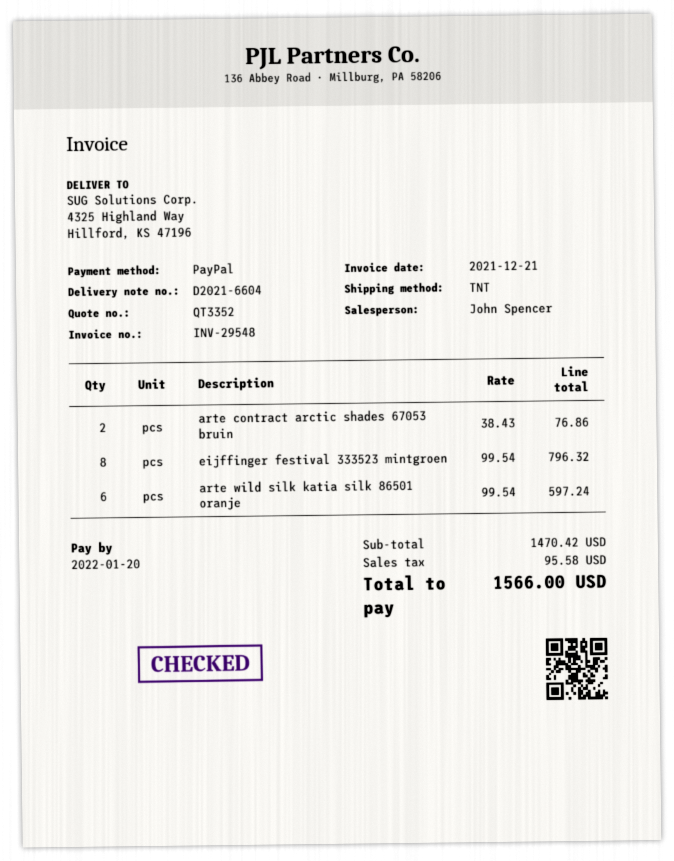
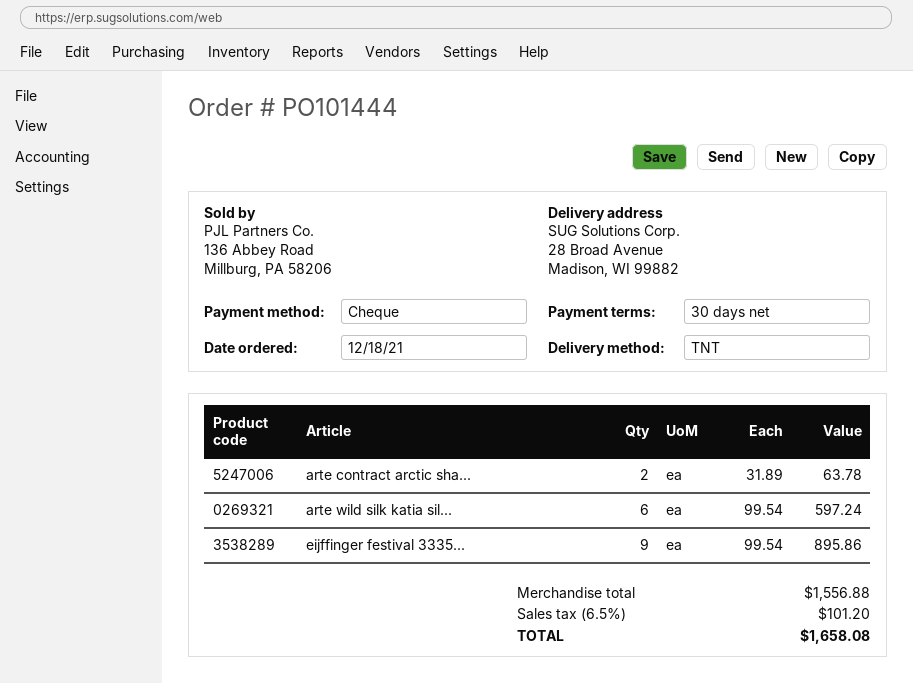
payment method: PayPal -> cheque
ship to: 4325 Highland Way, Hillford, KS 47196 -> 28 Broad Avenue, Madison, WI 99882
arte contract arctic shades 67053 bruin: 2 x 38.43 = 76.86 -> 2 x 31.89 = 63.78
eijffinger festival 333523 mintgroen: 8 x 99.54 = 796.32 -> 9 x 99.54 = 895.86
subtotal: 1470.42 -> 1556.88
tax: 95.58 -> 101.20
total: 1566.00 -> 1658.08

